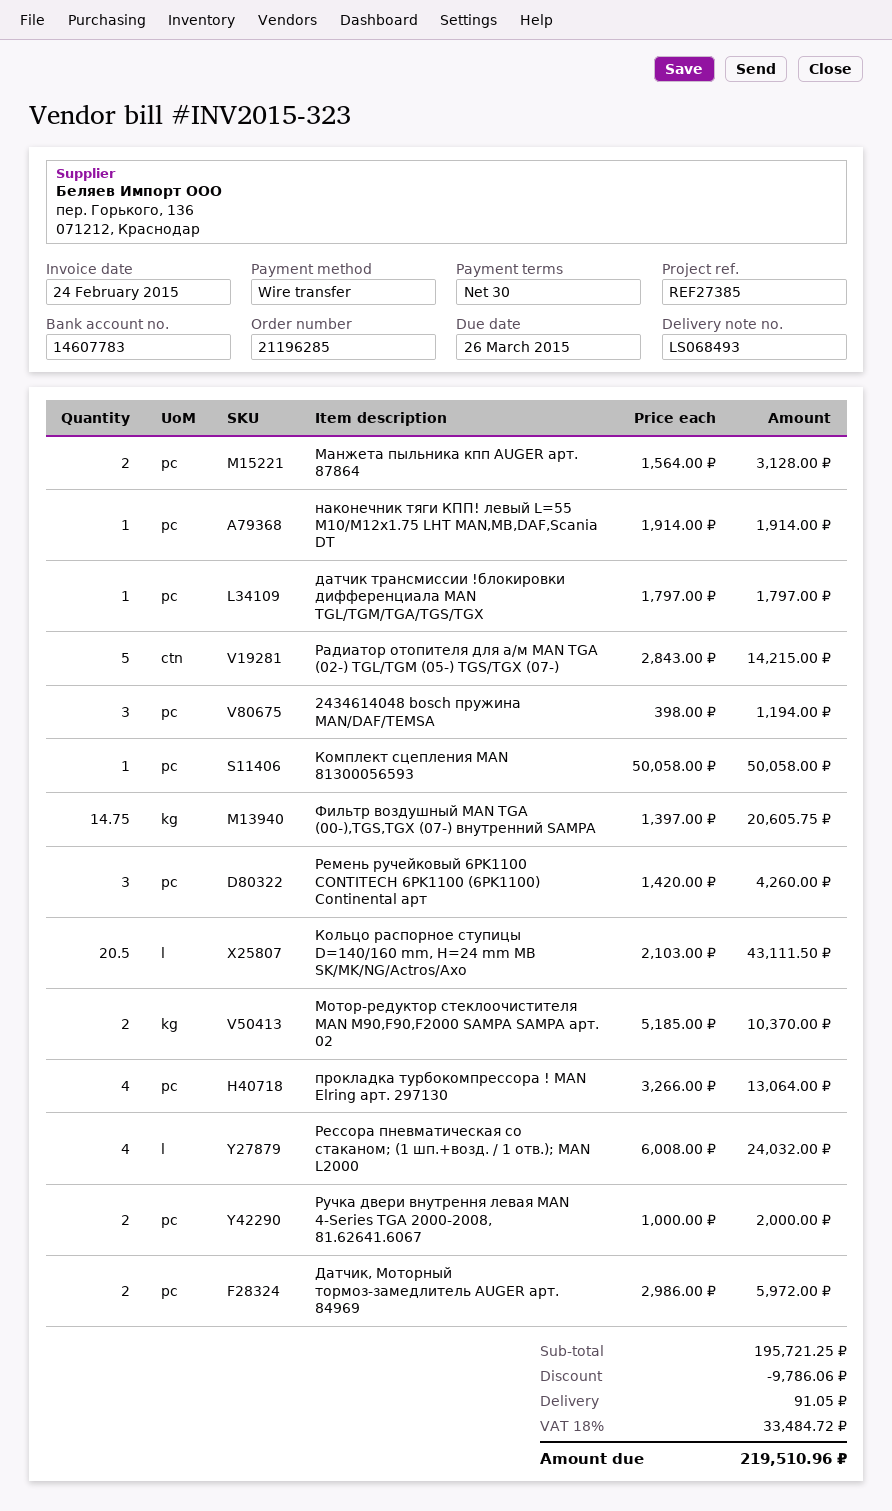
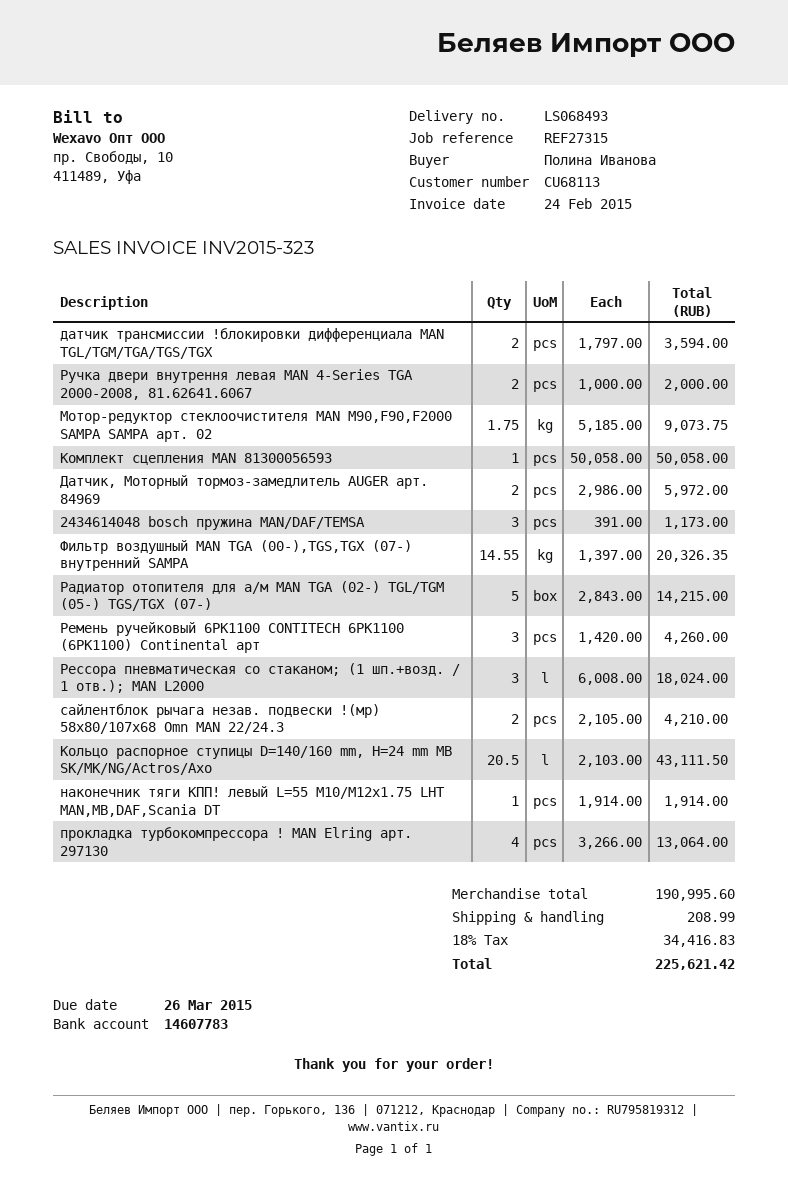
reference: REF27385 -> REF27315
Манжета пыльника кпп AUGER арт. 87864: 2 x 1564.00 = 3128.00 -> none
датчик трансмиссии !блокировки дифференциала MAN TGL/TGM/TGA/TGS/TGX: 1 x 1797.00 = 1797.00 -> 2 x 1797.00 = 3594.00
2434614048 bosch пружина MAN/DAF/TEMSA: 3 x 398.00 = 1194.00 -> 3 x 391.00 = 1173.00
Фильтр воздушный MAN TGA (00-),TGS,TGX (07-) внутренний SAMPA: 14.75 x 1397.00 = 20605.75 -> 14.55 x 1397.00 = 20326.35
Мотор-редуктор стеклоочистителя MAN M90,F90,F2000 SAMPA SAMPA арт. 02: 2 x 5185.00 = 10370.00 -> 1.75 x 5185.00 = 9073.75
Рессора пневматическая со стаканом; (1 шп.+возд. / 1 отв.); MAN L2000: 4 x 6008.00 = 24032.00 -> 3 x 6008.00 = 18024.00
сайлентблок рычага незав. подвески !(мр) 58x80/107x68 Omn MAN 22/24.3: none -> 2 x 2105.00 = 4210.00
subtotal: 195721.25 -> 190995.60
discount: 9786.06 -> none
shipping: 91.05 -> 208.99
tax: 18% = 33484.72 -> 18% = 34416.83
total: 219510.96 -> 225621.42

